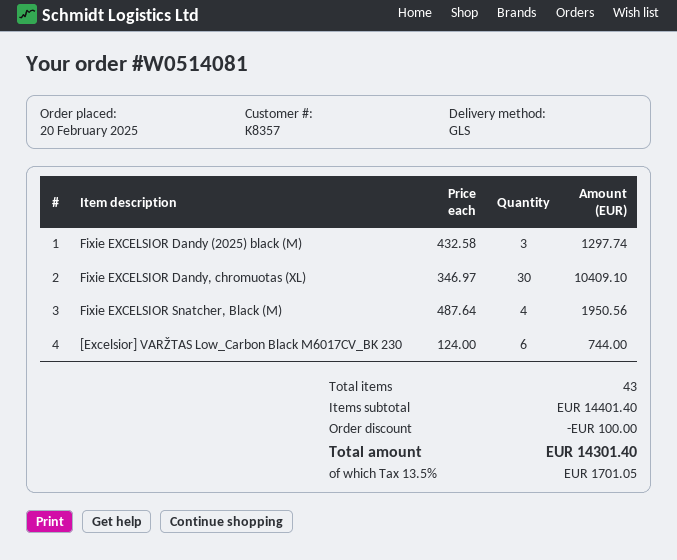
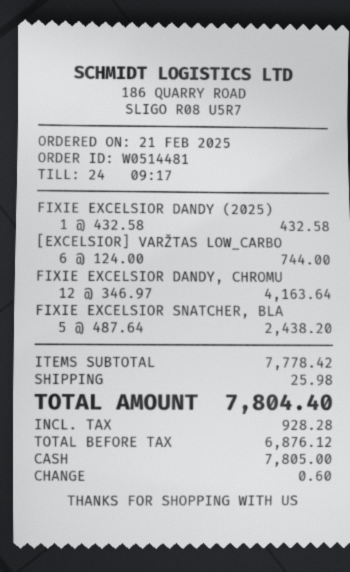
order number: W0514081 -> W0514481
order date: 2025-02-20 -> 2025-02-21
Fixie EXCELSIOR Dandy (2025) black (M): 3 x 432.58 = 1297.74 -> 1 x 432.58 = 432.58
Fixie EXCELSIOR Dandy, chromuotas (XL): 30 x 346.97 = 10409.10 -> 12 x 346.97 = 4163.64
Fixie EXCELSIOR Snatcher, Black (M): 4 x 487.64 = 1950.56 -> 5 x 487.64 = 2438.20
subtotal: 14401.40 -> 7778.42
discount: 100.00 -> none
shipping: none -> 25.98
tax: 1701.05 -> 928.28
total: 14301.40 -> 7804.40

